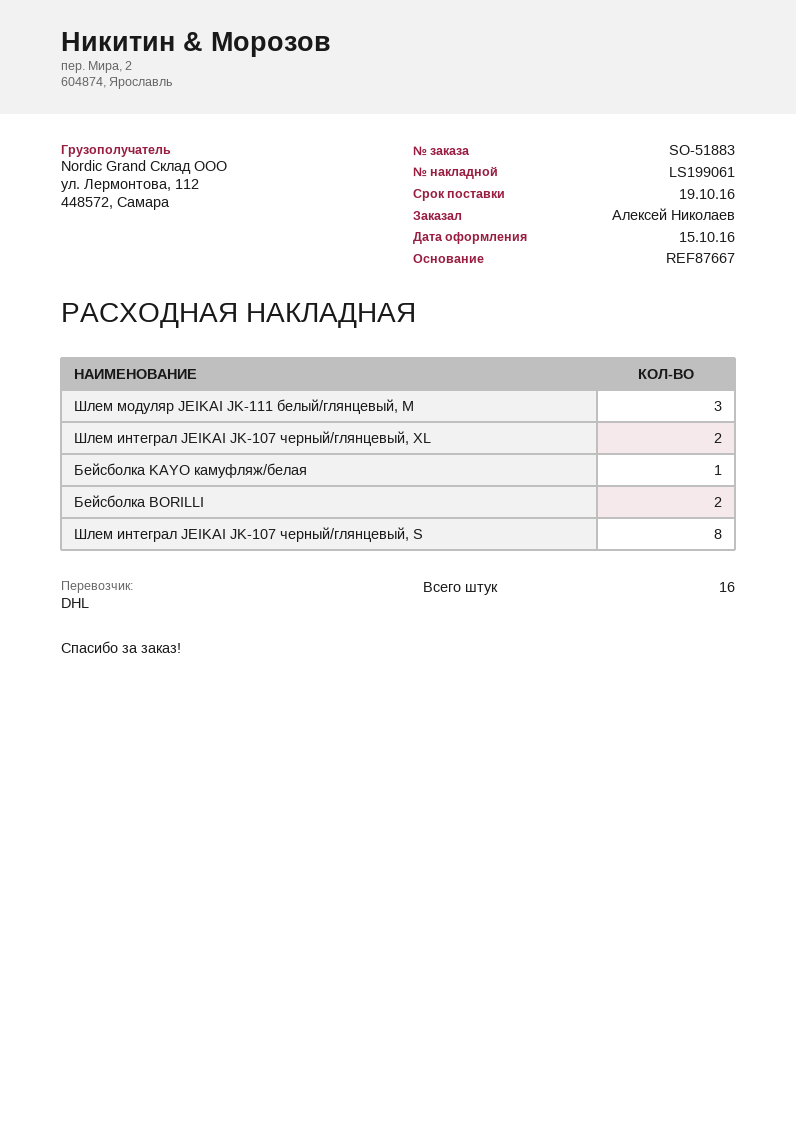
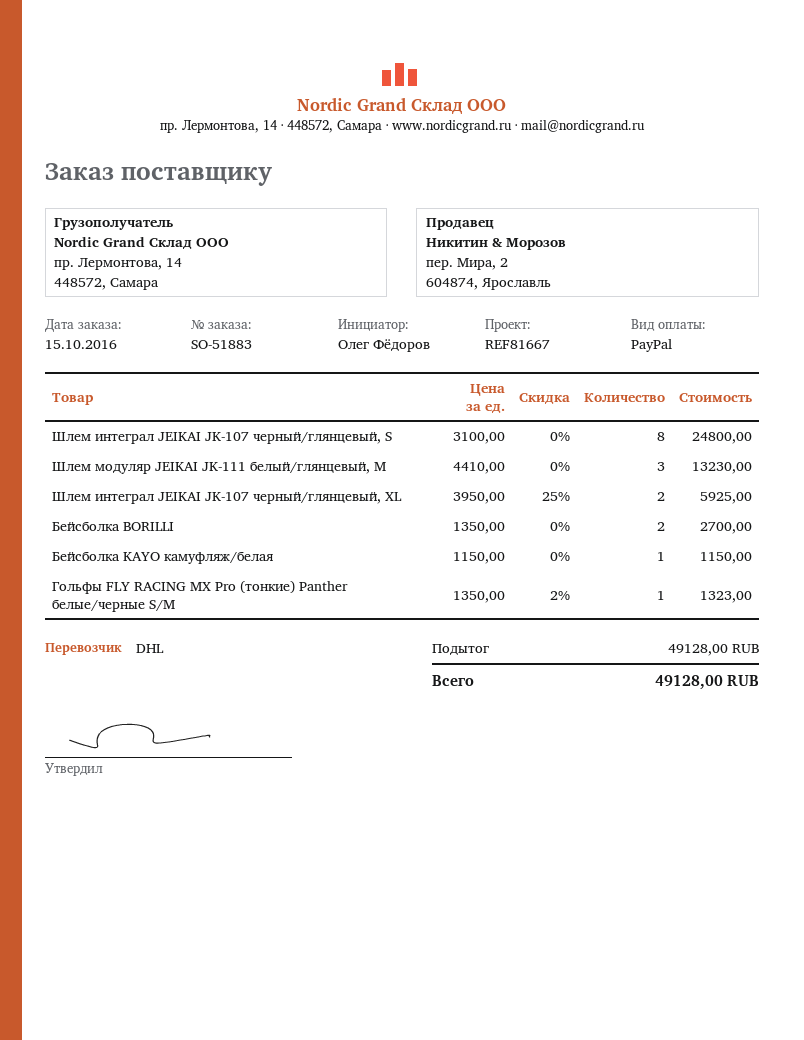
reference: REF87667 -> REF81667
ordered by: Алексей Николаев -> Олег Фёдоров
ship to: ул. Лермонтова, 112, 448572, Самара -> пр. Лермонтова, 14, 448572, Самара
Гольфы FLY RACING MX Pro (тонкие) Panther белые/черные S/M: none -> 1

